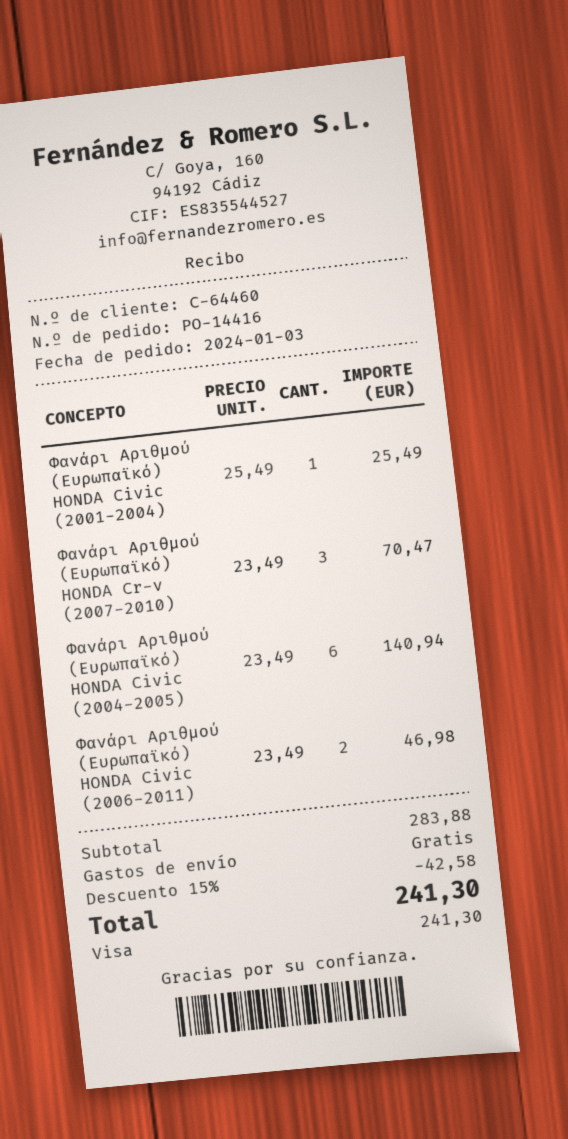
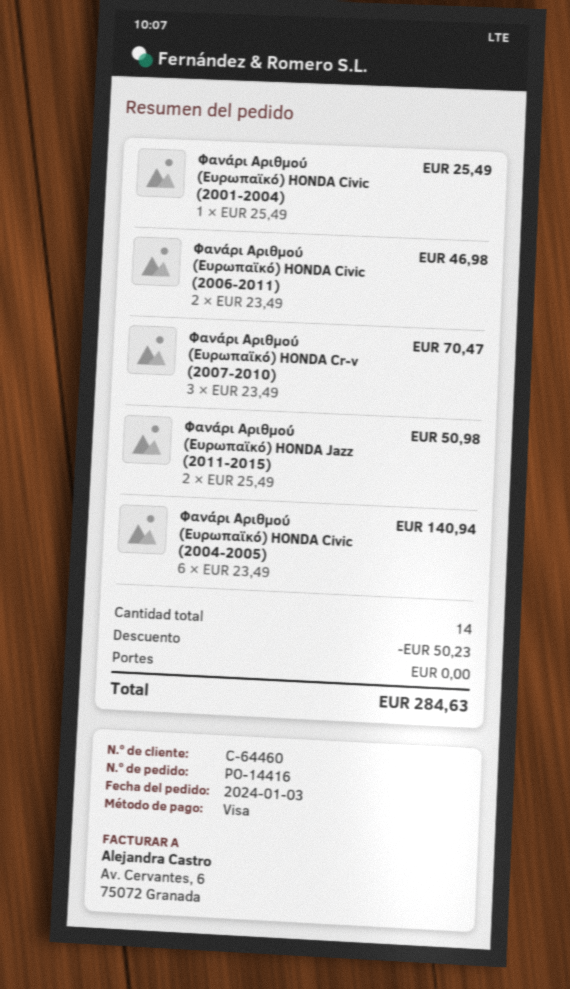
Φανάρι Αριθμού (Ευρωπαϊκό) HONDA Jazz (2011-2015): none -> 2 x 25.49 = 50.98
discount: 42.58 -> 50.23
total: 241.30 -> 284.63

